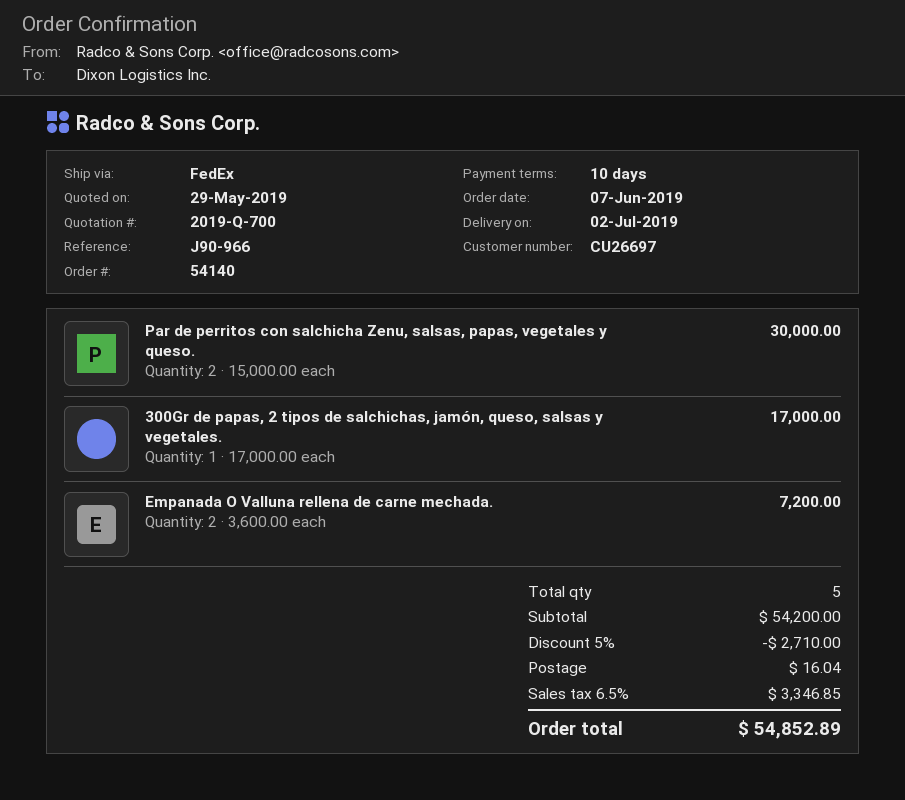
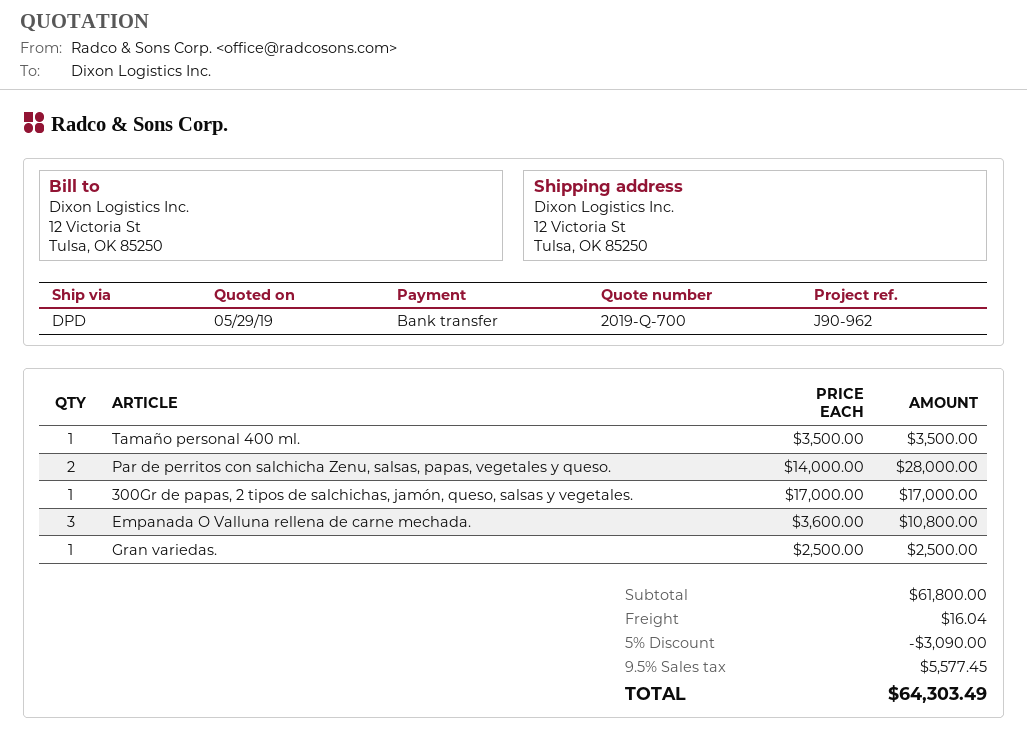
reference: J90-966 -> J90-962
shipping method: FedEx -> DPD
Par de perritos con salchicha Zenu, salsas, papas, vegetales y queso.: 2 x 15000.00 = 30000.00 -> 2 x 14000.00 = 28000.00
Empanada O Valluna rellena de carne mechada.: 2 x 3600.00 = 7200.00 -> 3 x 3600.00 = 10800.00
Tamaño personal 400 ml.: none -> 1 x 3500.00 = 3500.00
Gran variedas.: none -> 1 x 2500.00 = 2500.00
subtotal: 54200.00 -> 61800.00
discount: 5% = 2710.00 -> 5% = 3090.00
tax: 6.5% = 3346.85 -> 9.5% = 5577.45
total: 54852.89 -> 64303.49

